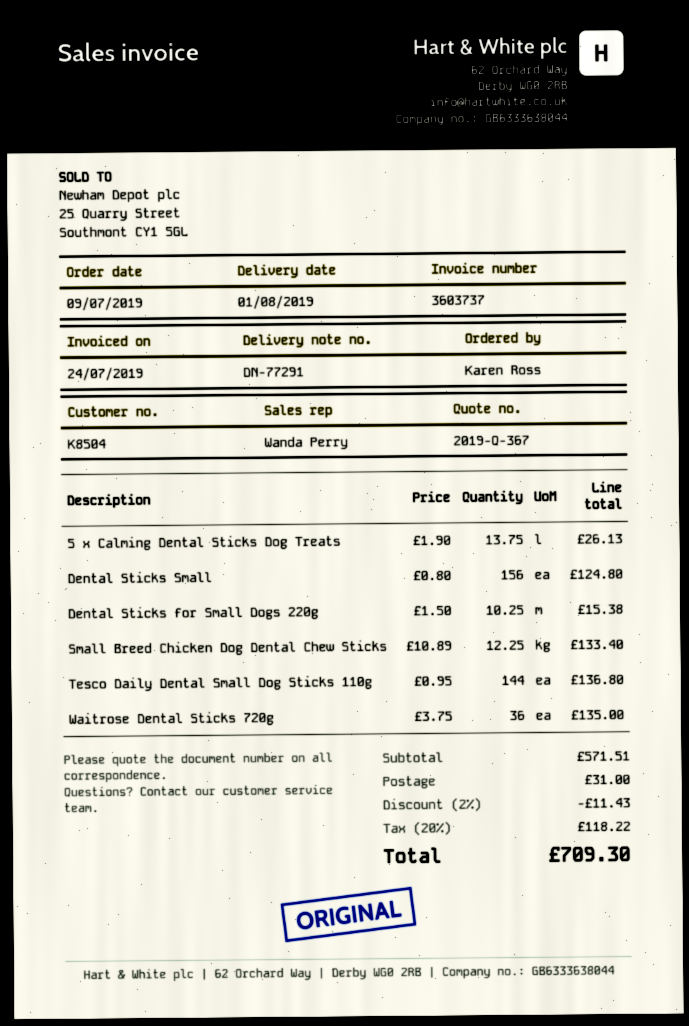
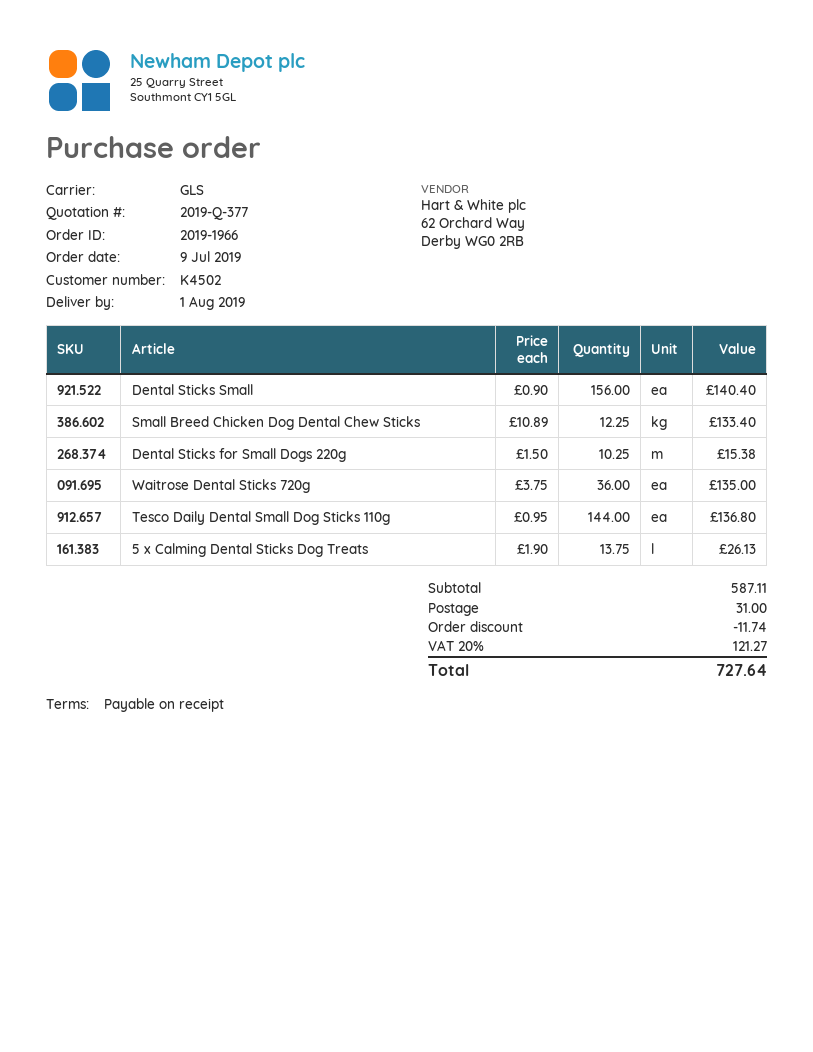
quote number: 2019-Q-367 -> 2019-Q-377
customer number: K8504 -> K4502
Dental Sticks Small: 156 x 0.80 = 124.80 -> 156 x 0.90 = 140.40
subtotal: 571.51 -> 587.11
discount: 11.43 -> 11.74
tax: 20% = 118.22 -> 20% = 121.27
total: 709.30 -> 727.64

